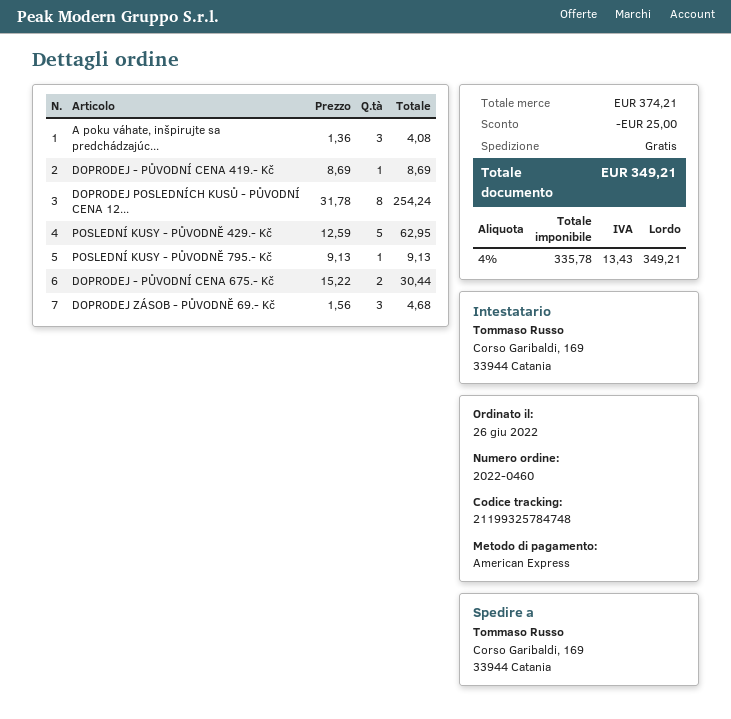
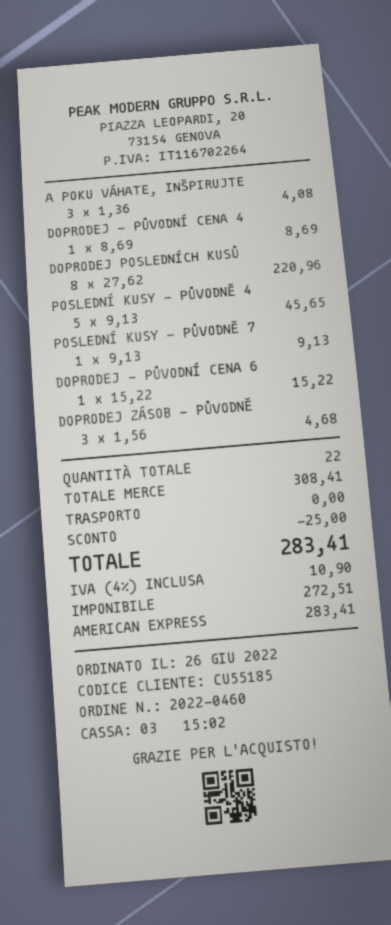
DOPRODEJ POSLEDNÍCH KUSŮ - PŮVODNÍ CENA 12...: 8 x 31.78 = 254.24 -> 8 x 27.62 = 220.96
POSLEDNÍ KUSY - PŮVODNĚ 429.- Kč: 5 x 12.59 = 62.95 -> 5 x 9.13 = 45.65
DOPRODEJ - PŮVODNÍ CENA 675.- Kč: 2 x 15.22 = 30.44 -> 1 x 15.22 = 15.22
subtotal: 374.21 -> 308.41
net: 335.78 -> 272.51
tax: 4% = 13.43 -> 4% = 10.90
total: 349.21 -> 283.41

